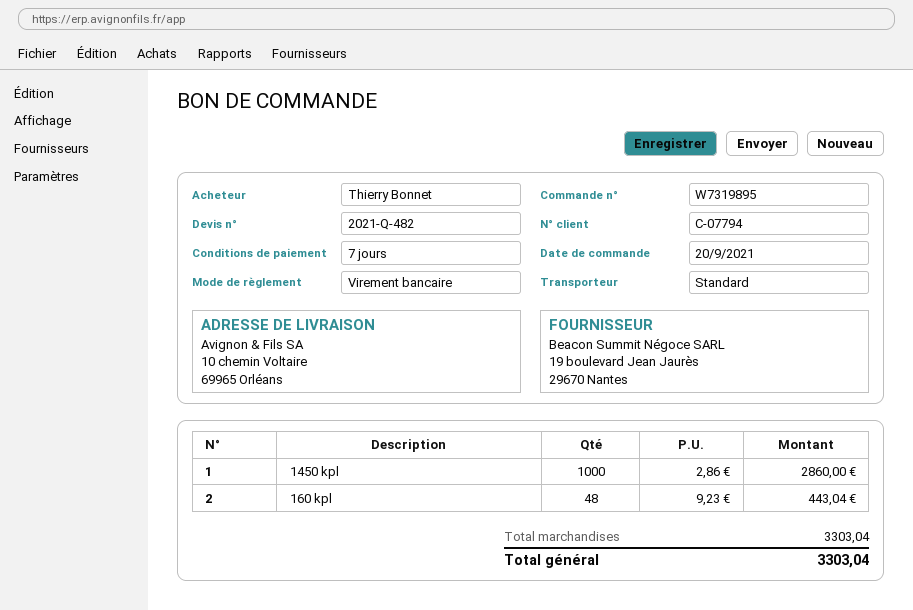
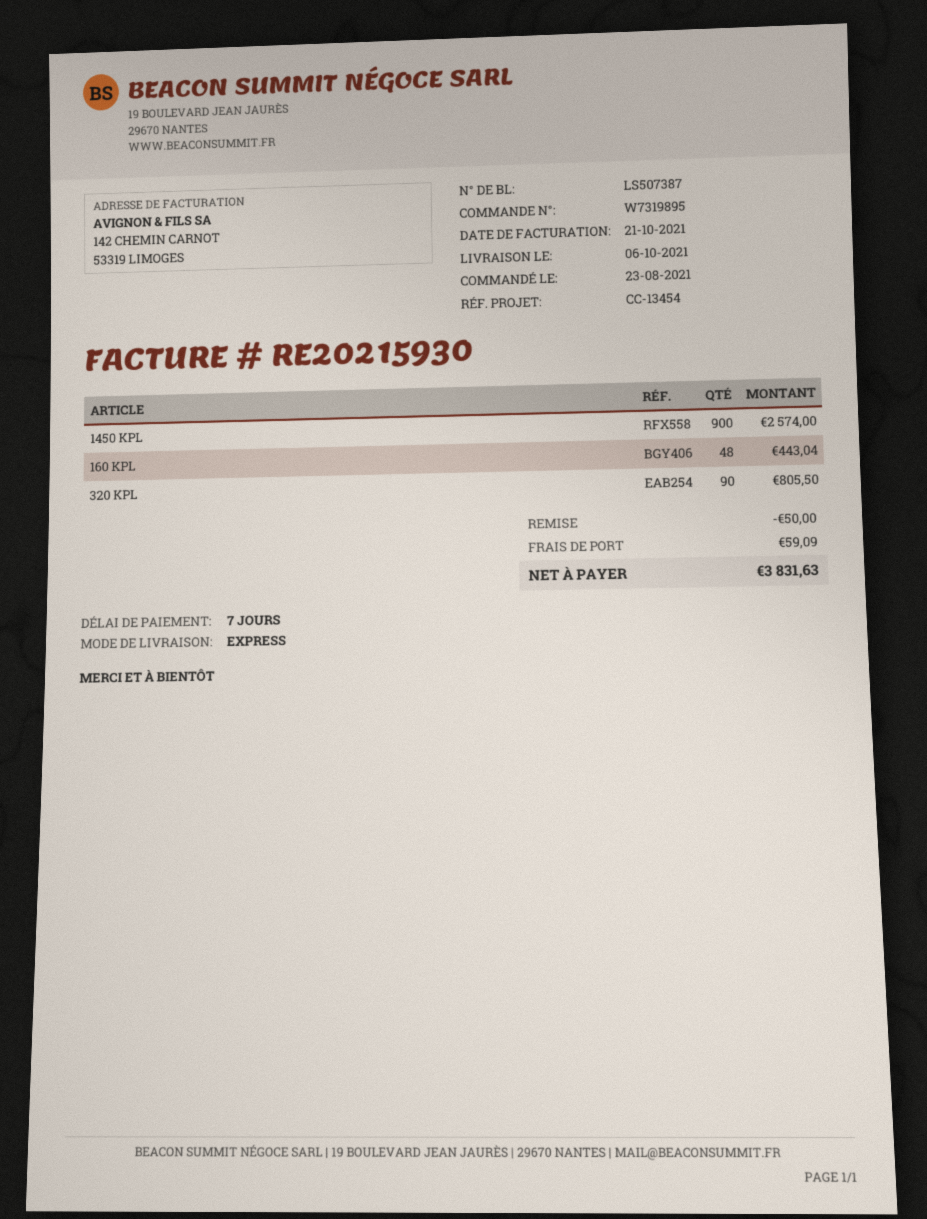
order date: 2021-09-20 -> 2021-08-23
shipping method: standard -> express
1450 kpl: 1000 for 2860.00 -> 900 for 2574.00
320 KPL: none -> 90 for 805.50
discount: none -> 50.00
shipping: none -> 59.09
total: 3303.04 -> 3831.63

